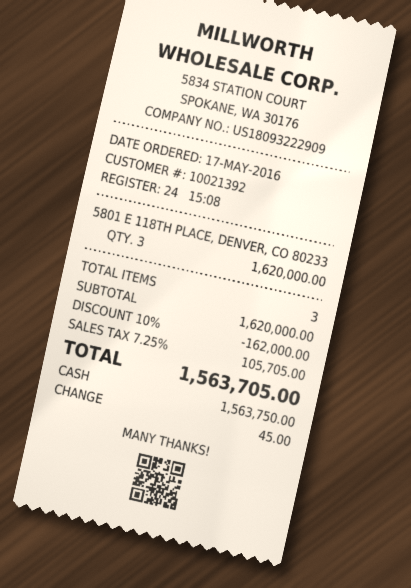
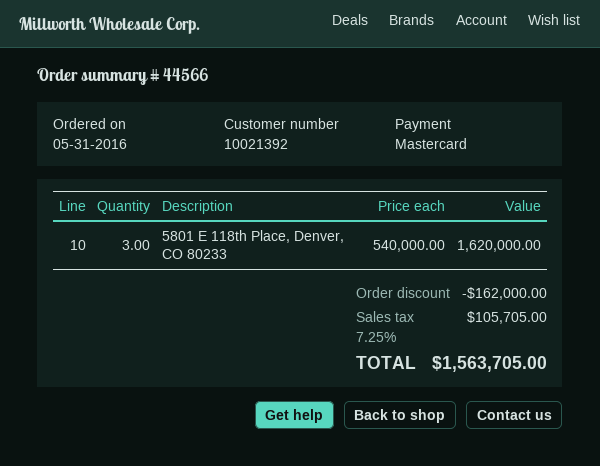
order date: 2016-05-17 -> 2016-05-31
payment method: cash -> Mastercard

